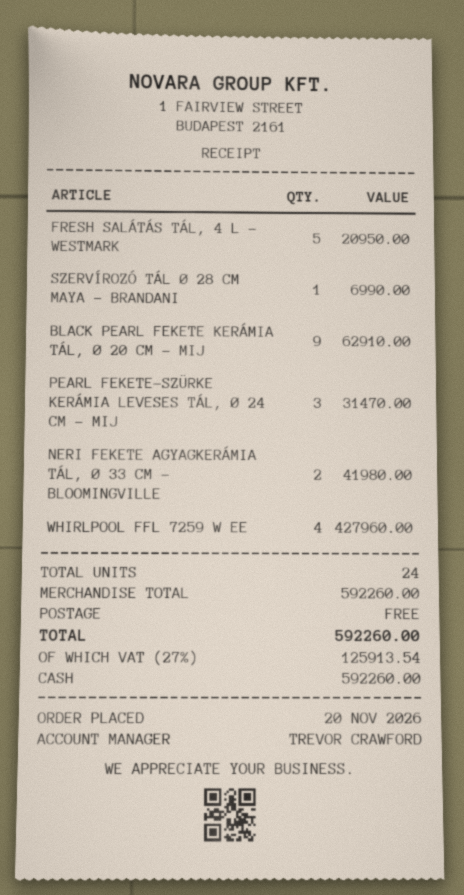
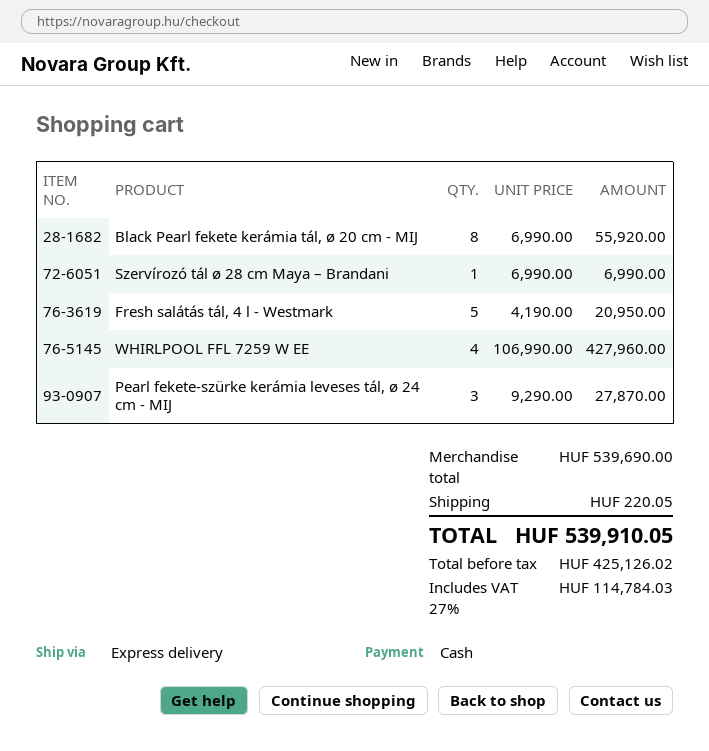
BLACK PEARL FEKETE KERÁMIA TÁL, Ø 20 CM - MIJ: 9 for 62910.00 -> 8 for 55920.00
PEARL FEKETE-SZÜRKE KERÁMIA LEVESES TÁL, Ø 24 CM - MIJ: 3 for 31470.00 -> 3 for 27870.00
NERI FEKETE AGYAGKERÁMIA TÁL, Ø 33 CM - BLOOMINGVILLE: 2 for 41980.00 -> none
subtotal: 592260.00 -> 539690.00
shipping: 0.00 -> 220.05
tax: 27% = 125913.54 -> 27% = 114784.03
total: 592260.00 -> 539910.05

